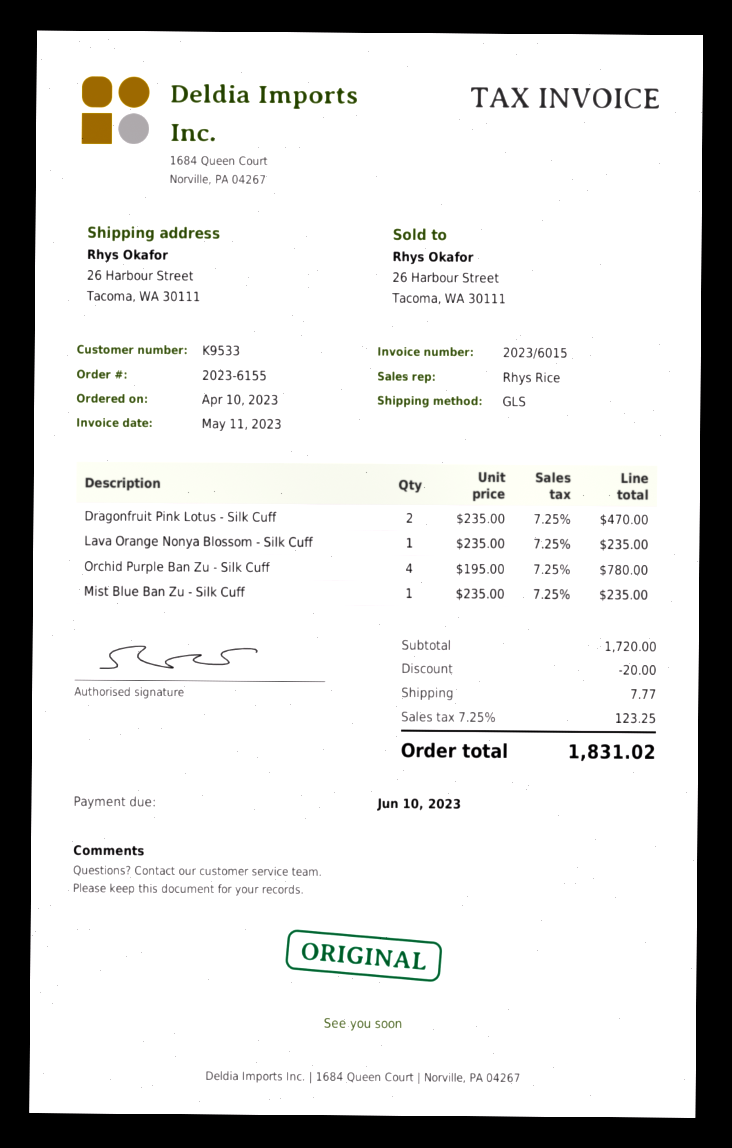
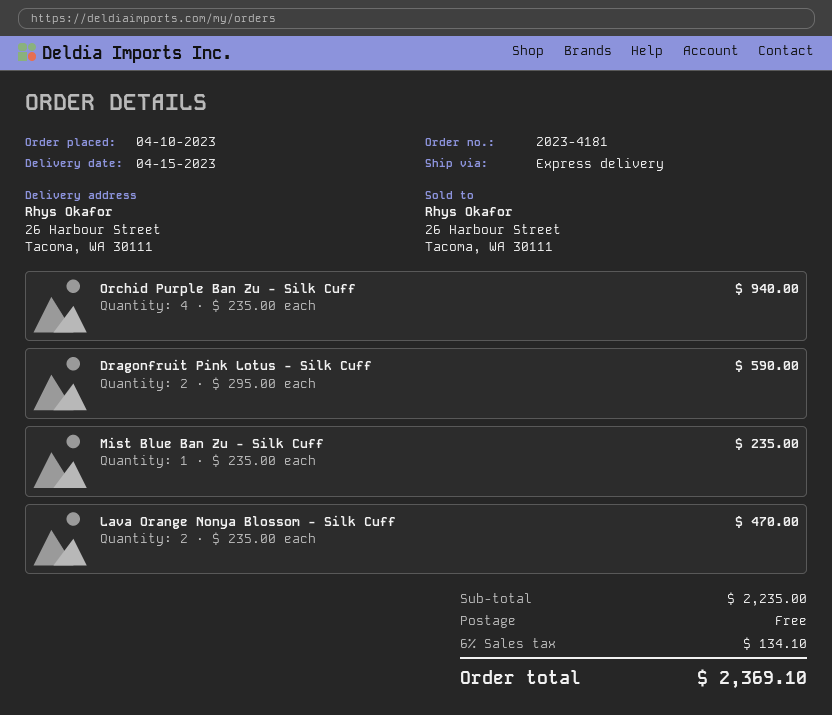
order number: 2023-6155 -> 2023-4181
shipping method: GLS -> express
Dragonfruit Pink Lotus - Silk Cuff: 2 x 235.00 = 470.00 -> 2 x 295.00 = 590.00
Lava Orange Nonya Blossom - Silk Cuff: 1 x 235.00 = 235.00 -> 2 x 235.00 = 470.00
Orchid Purple Ban Zu - Silk Cuff: 4 x 195.00 = 780.00 -> 4 x 235.00 = 940.00
subtotal: 1720.00 -> 2235.00
discount: 20.00 -> none
shipping: 7.77 -> 0.00
tax: 7.25% = 123.25 -> 6% = 134.10
total: 1831.02 -> 2369.10

